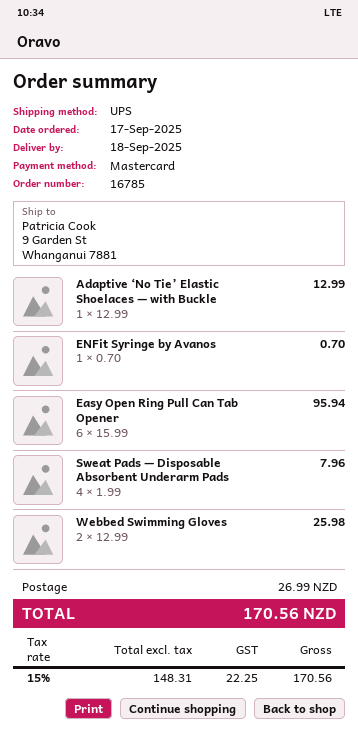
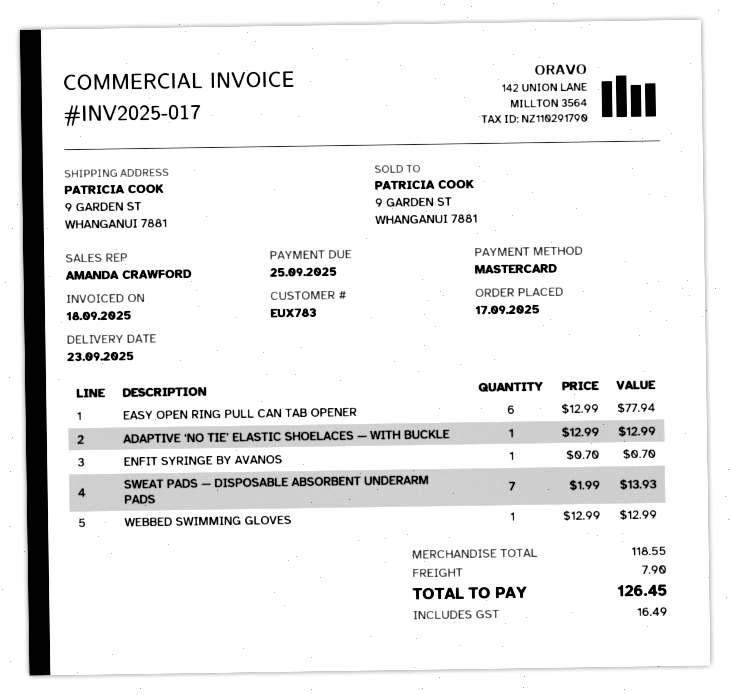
delivery date: 2025-09-18 -> 2025-09-23
Easy Open Ring Pull Can Tab Opener: 6 x 15.99 = 95.94 -> 6 x 12.99 = 77.94
Sweat Pads — Disposable Absorbent Underarm Pads: 4 x 1.99 = 7.96 -> 7 x 1.99 = 13.93
Webbed Swimming Gloves: 2 x 12.99 = 25.98 -> 1 x 12.99 = 12.99
shipping: 26.99 -> 7.90
tax: 22.25 -> 16.49
total: 170.56 -> 126.45

